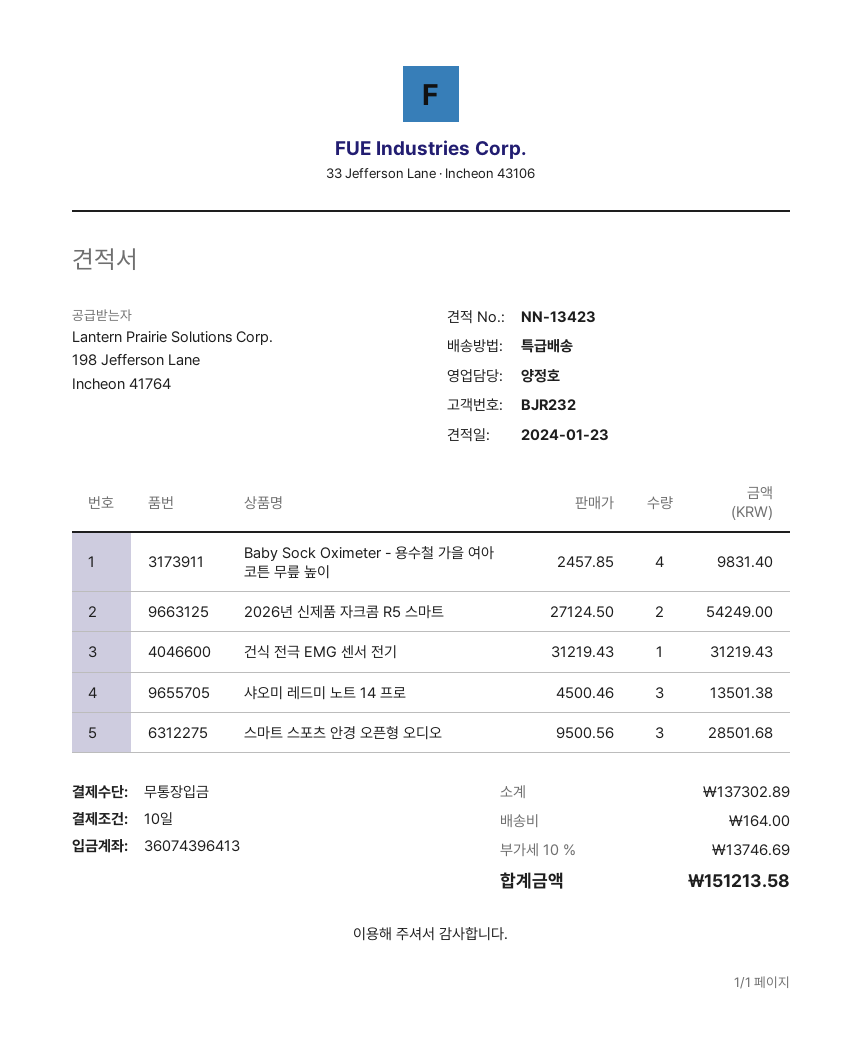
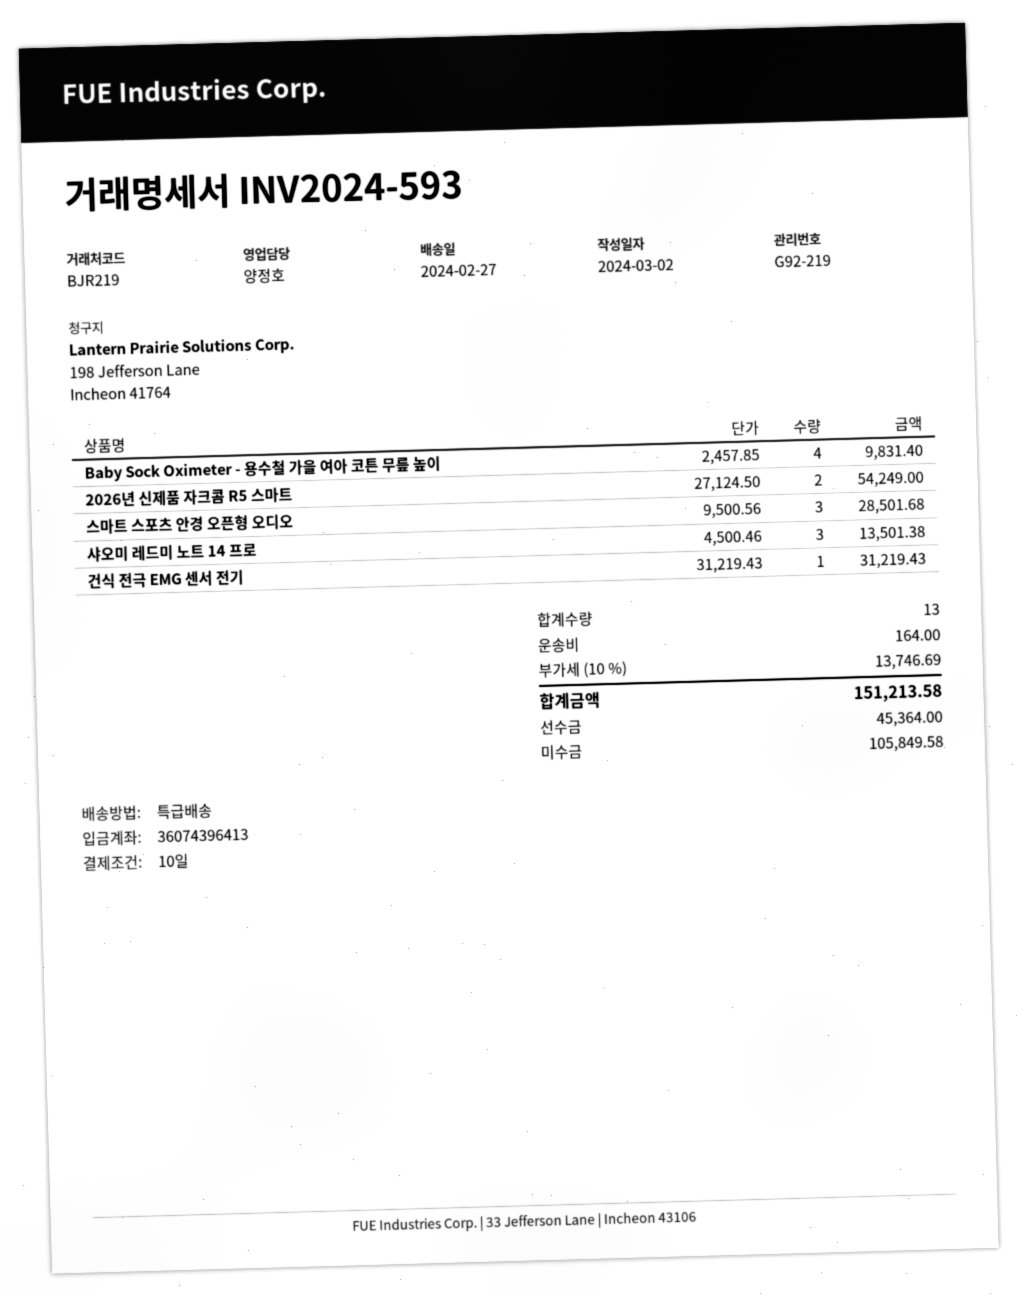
customer number: BJR232 -> BJR219

